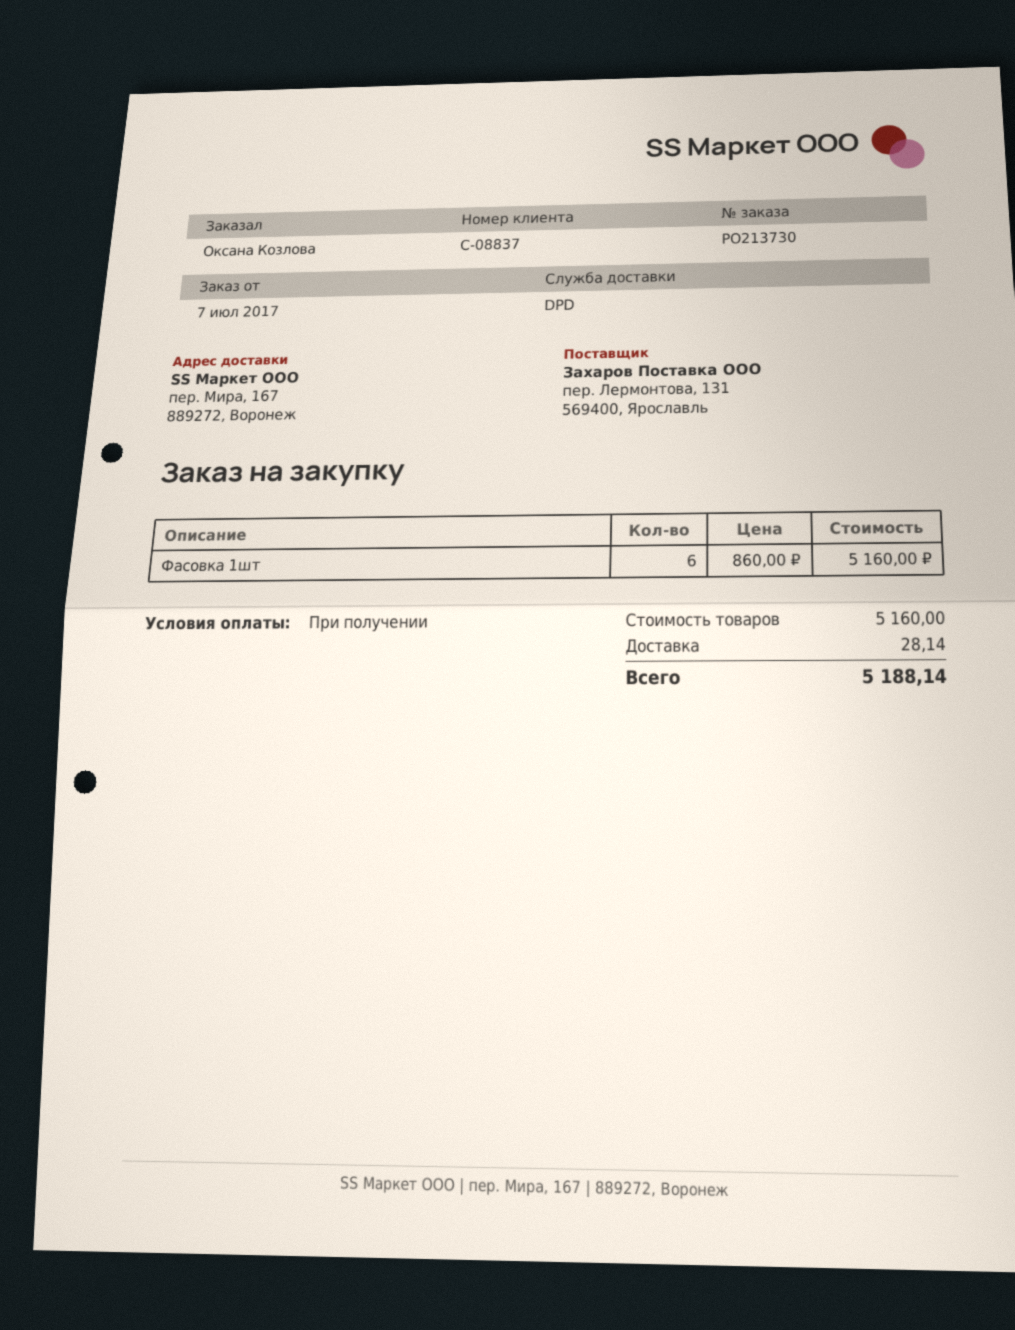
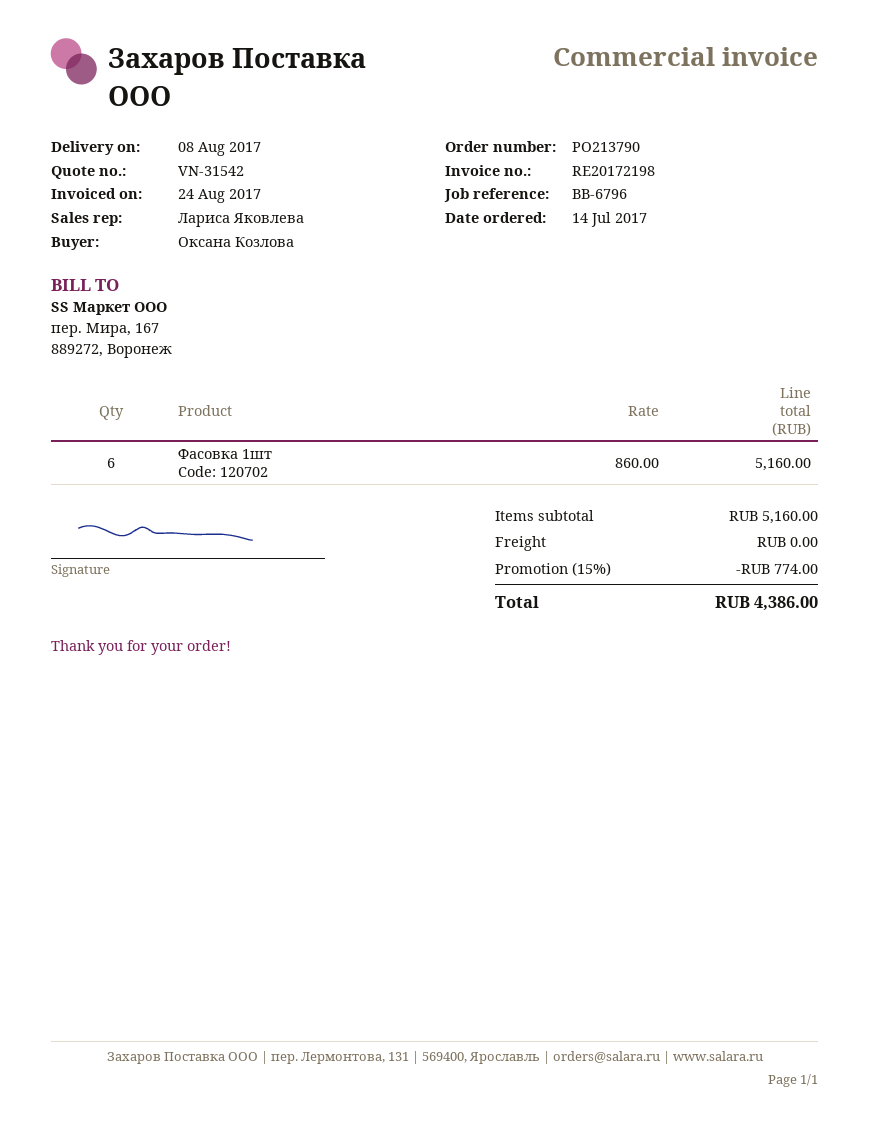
order number: PO213730 -> PO213790
order date: 2017-07-07 -> 2017-07-14
discount: none -> 15% = 774.00
shipping: 28.14 -> 0.00
total: 5188.14 -> 4386.00

